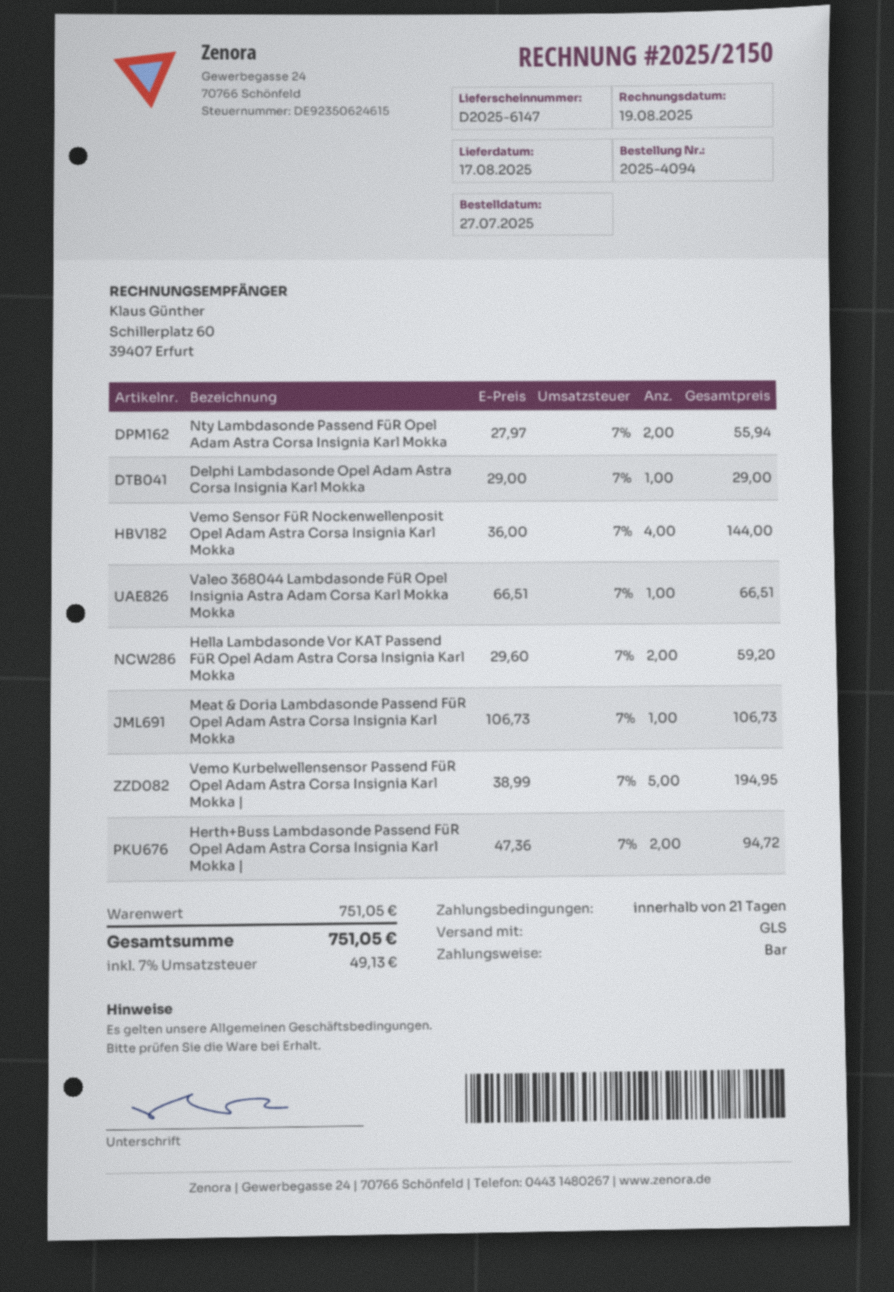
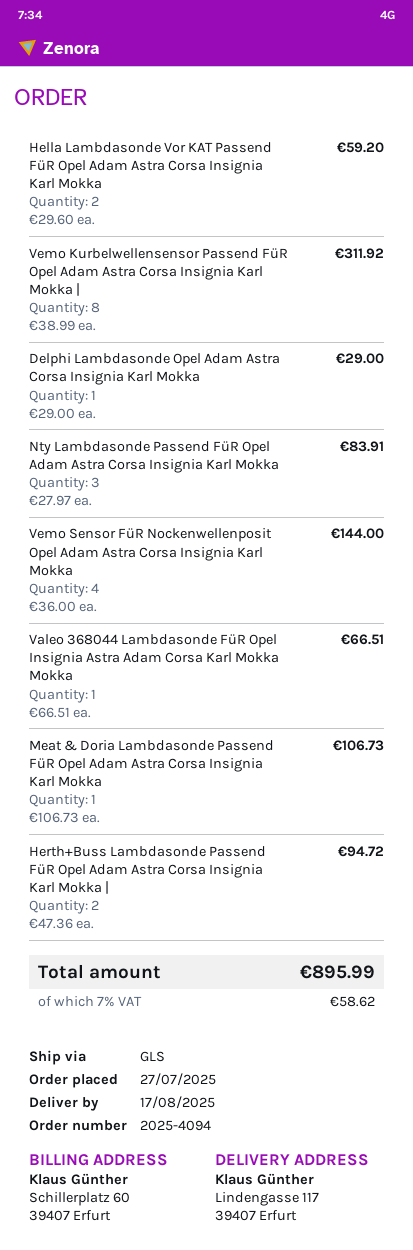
Nty Lambdasonde Passend FüR Opel Adam Astra Corsa Insignia Karl Mokka: 2 x 27.97 = 55.94 -> 3 x 27.97 = 83.91
Vemo Kurbelwellensensor Passend FüR Opel Adam Astra Corsa Insignia Karl Mokka |: 5 x 38.99 = 194.95 -> 8 x 38.99 = 311.92
tax: 7% = 49.13 -> 7% = 58.62
total: 751.05 -> 895.99

